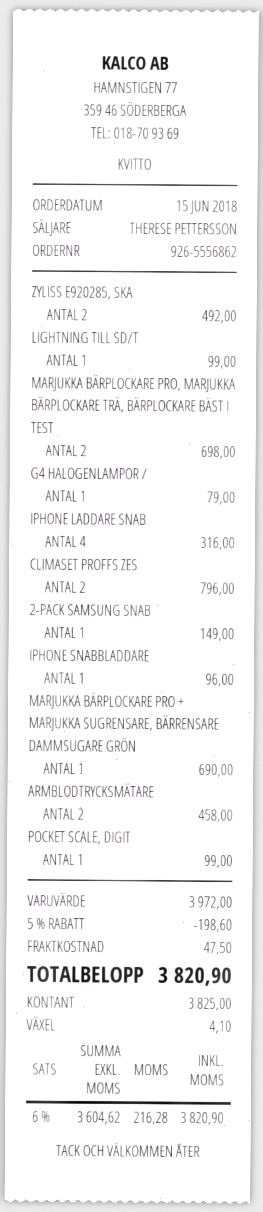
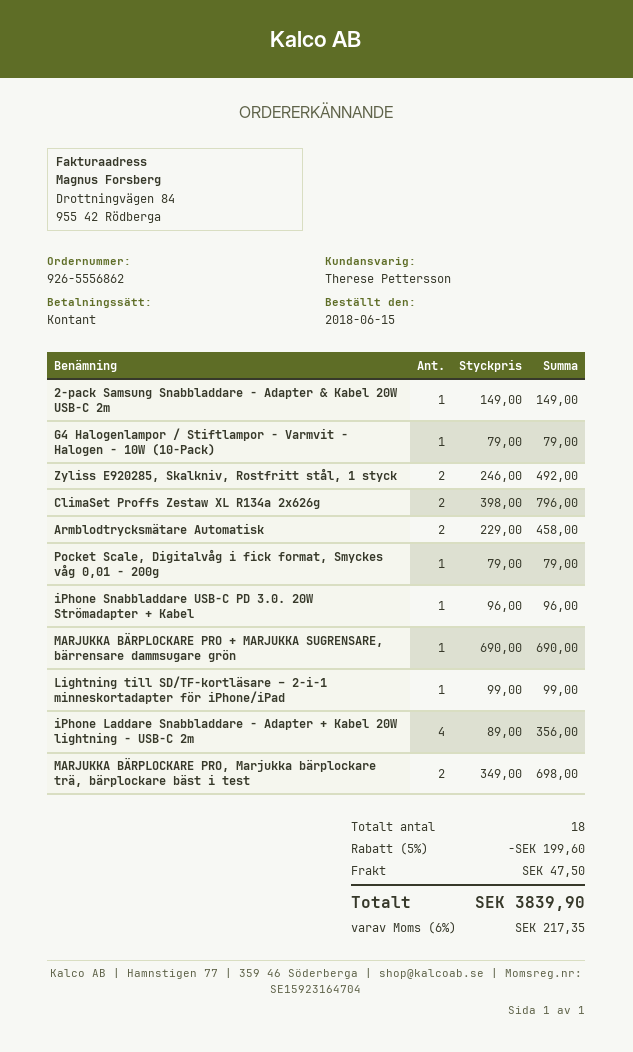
IPHONE LADDARE SNAB: 4 for 316.00 -> 4 for 356.00
POCKET SCALE, DIGIT: 1 for 99.00 -> 1 for 79.00
discount: 5% = 198.60 -> 5% = 199.60
tax: 6% = 216.28 -> 6% = 217.35
total: 3820.90 -> 3839.90

